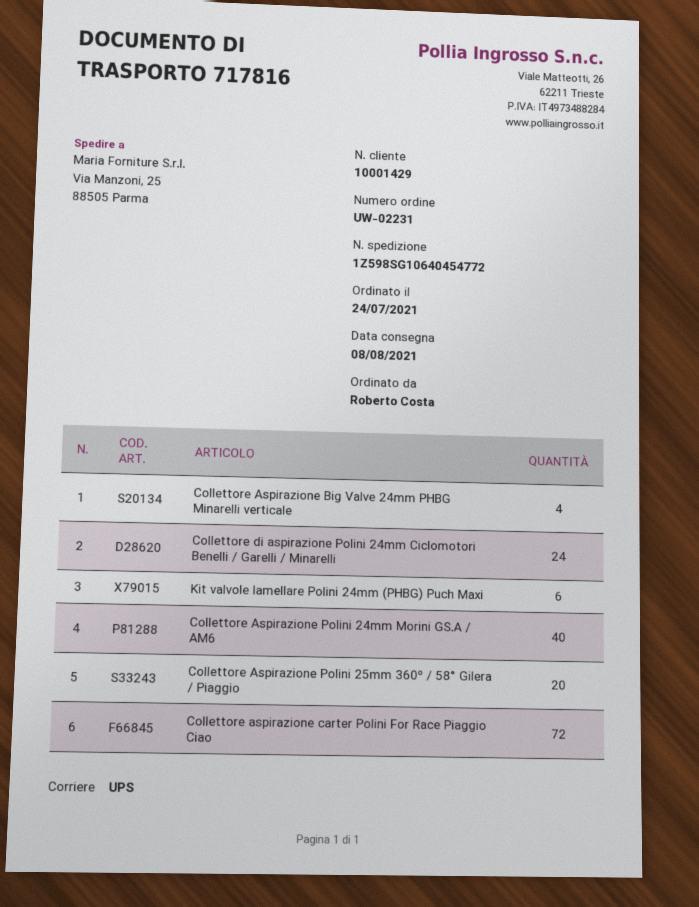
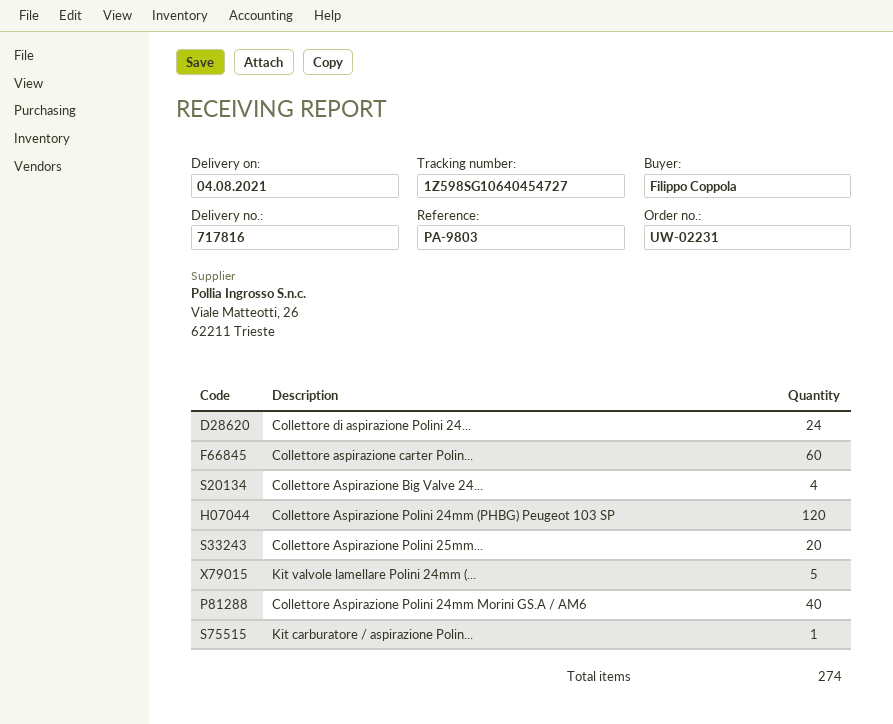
delivery date: 2021-08-08 -> 2021-08-04
ordered by: Roberto Costa -> Filippo Coppola
tracking number: 1Z598SG10640454772 -> 1Z598SG10640454727
Kit valvole lamellare Polini 24mm (PHBG) Puch Maxi: 6 -> 5
Collettore aspirazione carter Polini For Race Piaggio Ciao: 72 -> 60
Collettore Aspirazione Polini 24mm (PHBG) Peugeot 103 SP: none -> 120
Kit carburatore / aspirazione Polin...: none -> 1

